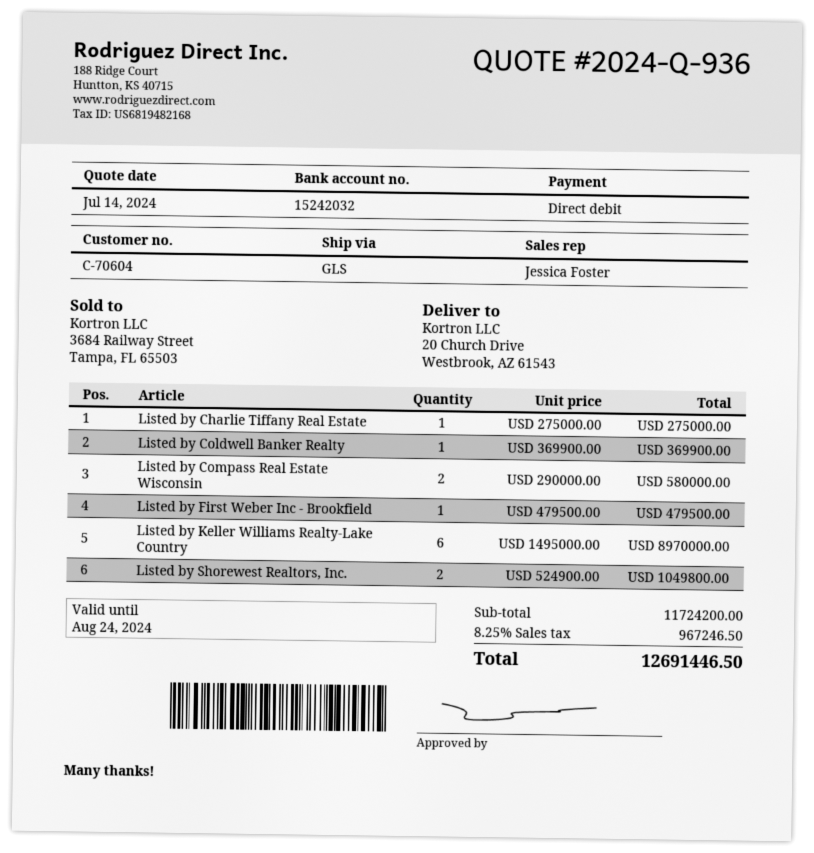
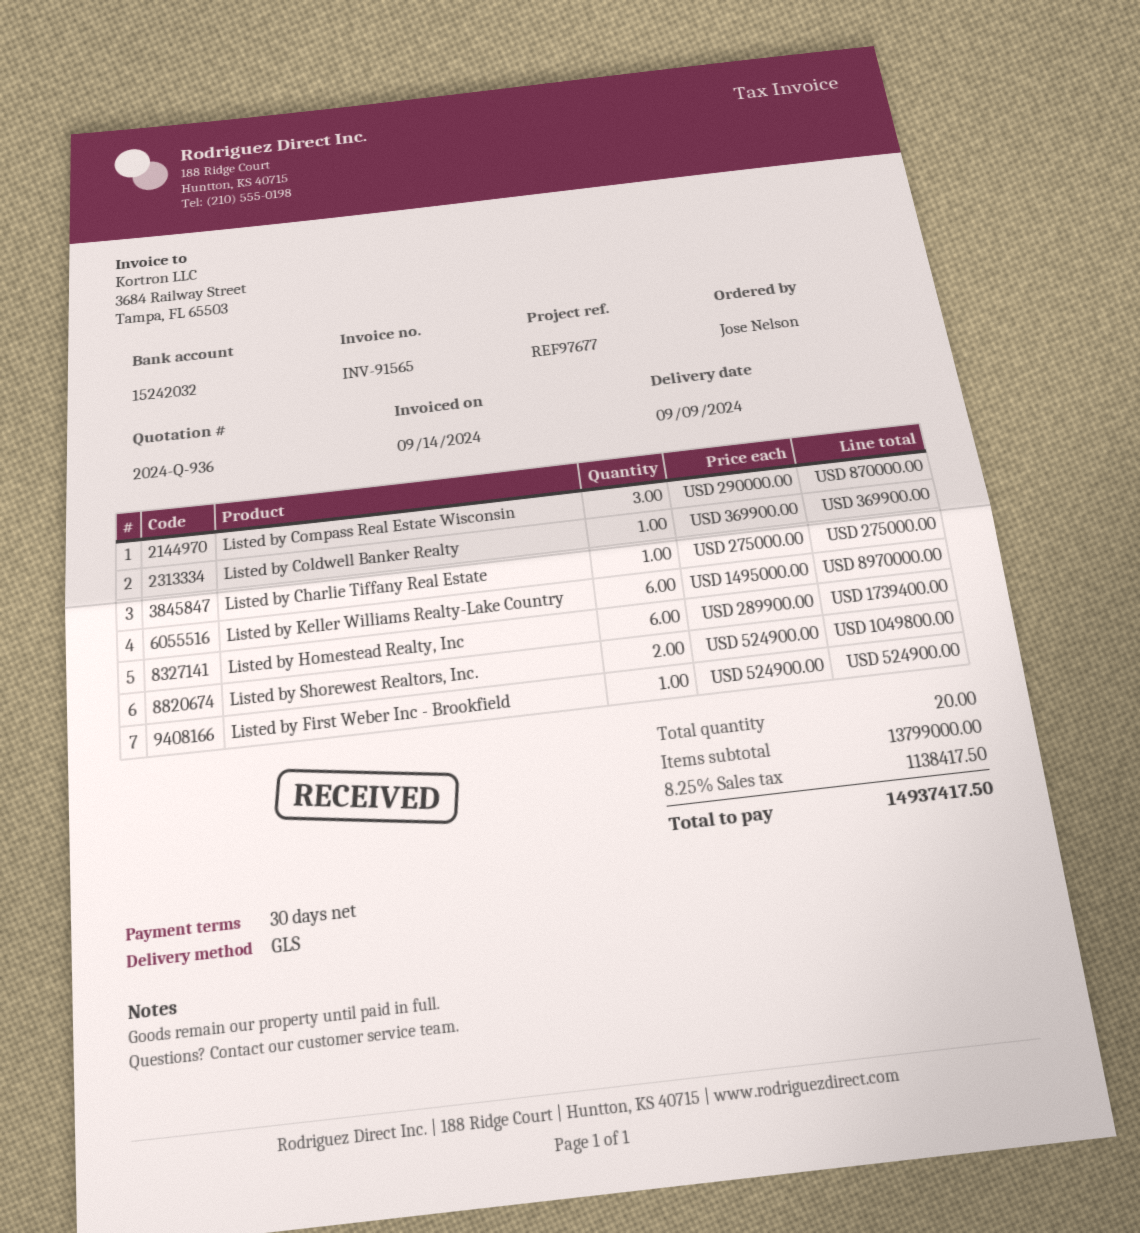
Listed by Compass Real Estate Wisconsin: 2 x 290000.00 = 580000.00 -> 3 x 290000.00 = 870000.00
Listed by First Weber Inc - Brookfield: 1 x 479500.00 = 479500.00 -> 1 x 524900.00 = 524900.00
Listed by Homestead Realty, Inc: none -> 6 x 289900.00 = 1739400.00
subtotal: 11724200.00 -> 13799000.00
tax: 8.25% = 967246.50 -> 8.25% = 1138417.50
total: 12691446.50 -> 14937417.50

